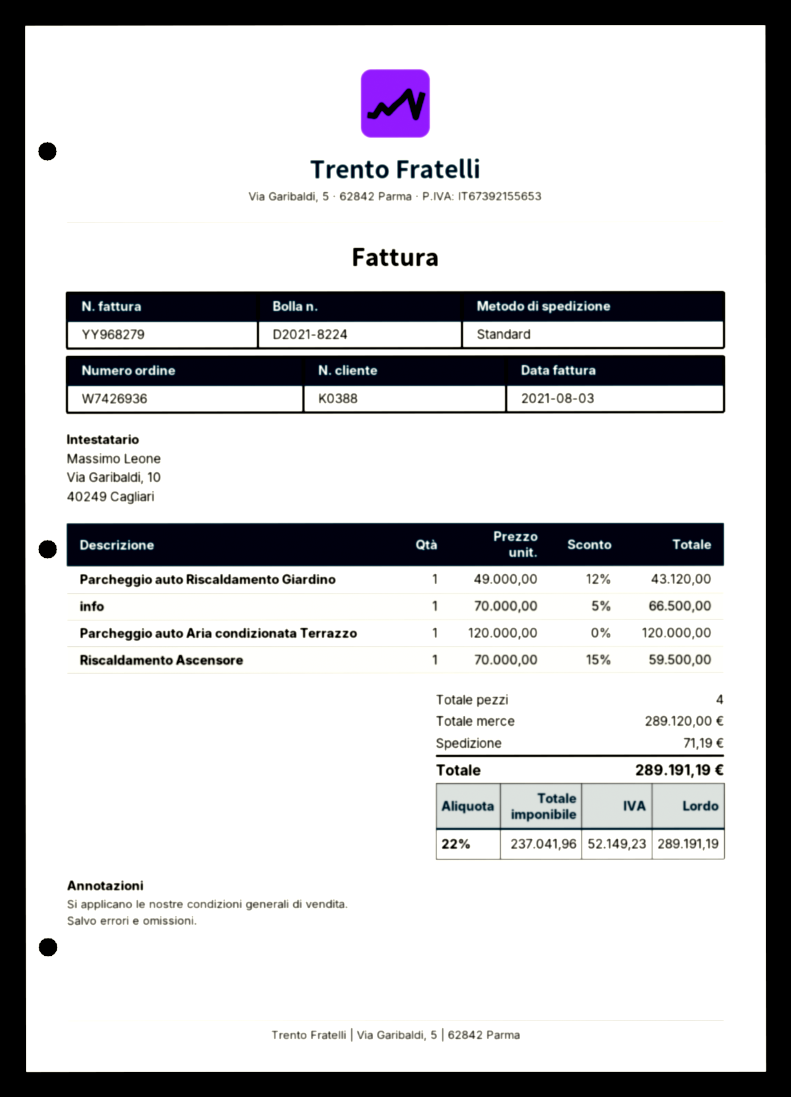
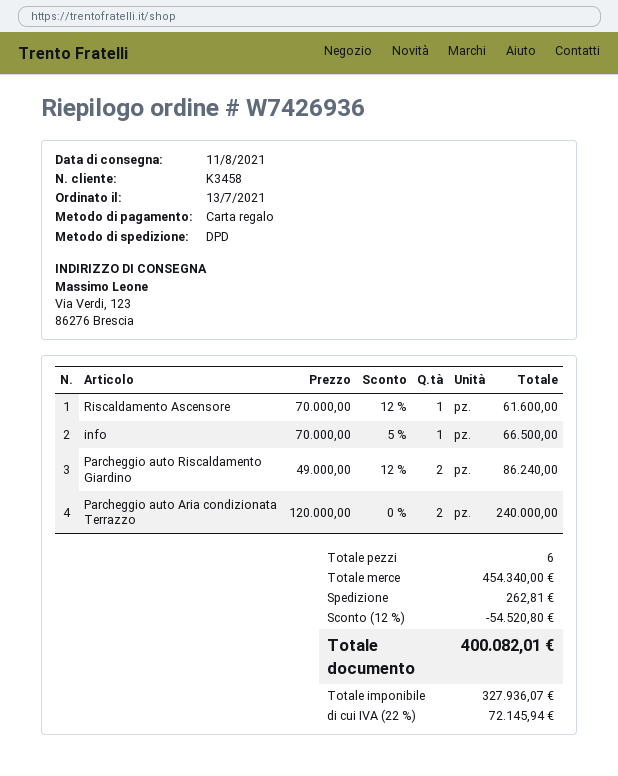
customer number: K0388 -> K3458
shipping method: standard -> DPD
Parcheggio auto Riscaldamento Giardino: 1 x 49000.00 - 12% = 43120.00 -> 2 x 49000.00 - 12% = 86240.00
Parcheggio auto Aria condizionata Terrazzo: 1 x 120000.00 = 120000.00 -> 2 x 120000.00 = 240000.00
Riscaldamento Ascensore: 1 x 70000.00 - 15% = 59500.00 -> 1 x 70000.00 - 12% = 61600.00
total quantity: 4 -> 6
subtotal: 289120.00 -> 454340.00
discount: none -> 12% = 54520.80
shipping: 71.19 -> 262.81
net: 237041.96 -> 327936.07
tax: 22% = 52149.23 -> 22% = 72145.94
total: 289191.19 -> 400082.01

